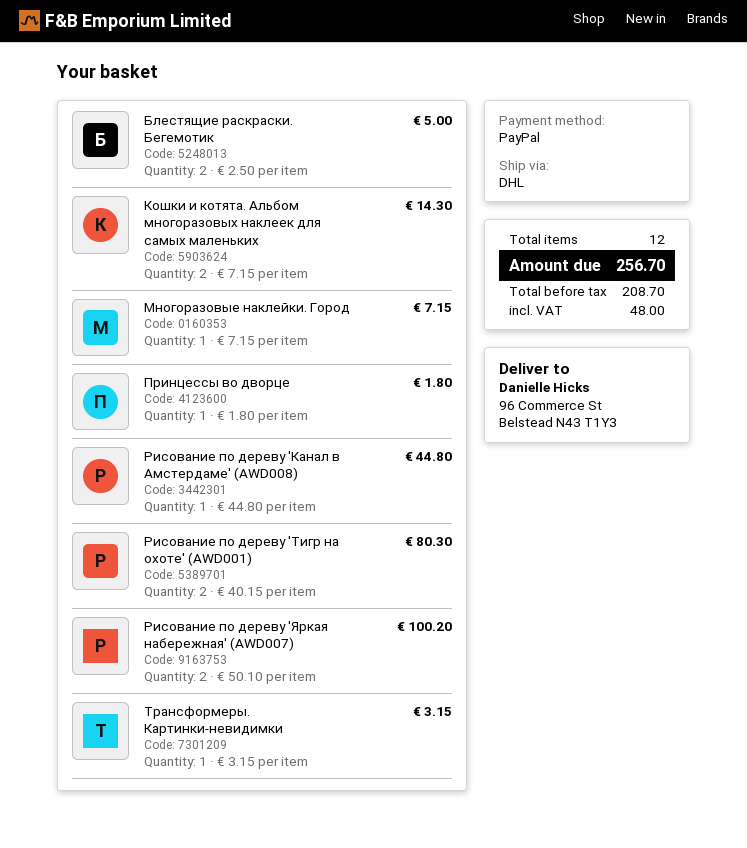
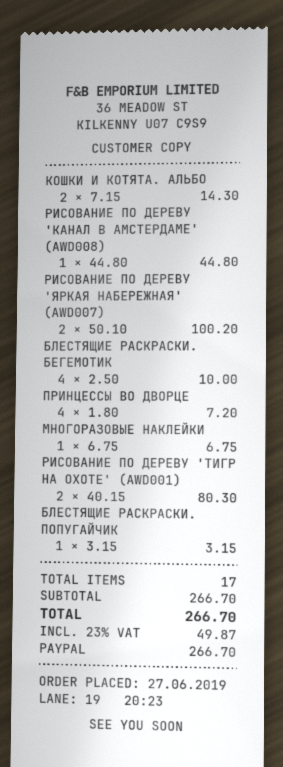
Блестящие раскраски. Бегемотик: 2 x 2.50 = 5.00 -> 4 x 2.50 = 10.00
Многоразовые наклейки. Город: 1 x 7.15 = 7.15 -> 1 x 6.75 = 6.75
Принцессы во дворце: 1 x 1.80 = 1.80 -> 4 x 1.80 = 7.20
Трансформеры. Картинки-невидимки: 1 x 3.15 = 3.15 -> none
БЛЕСТЯЩИЕ РАСКРАСКИ. ПОПУГАЙЧИК: none -> 1 x 3.15 = 3.15
total quantity: 12 -> 17
tax: 48.00 -> 49.87
total: 256.70 -> 266.70

